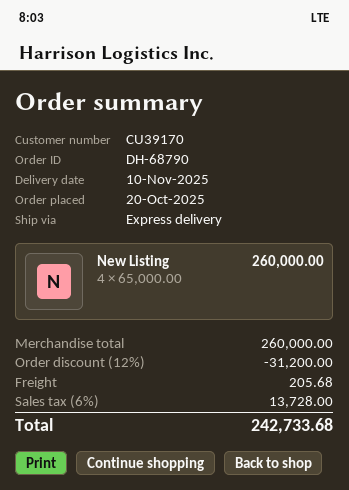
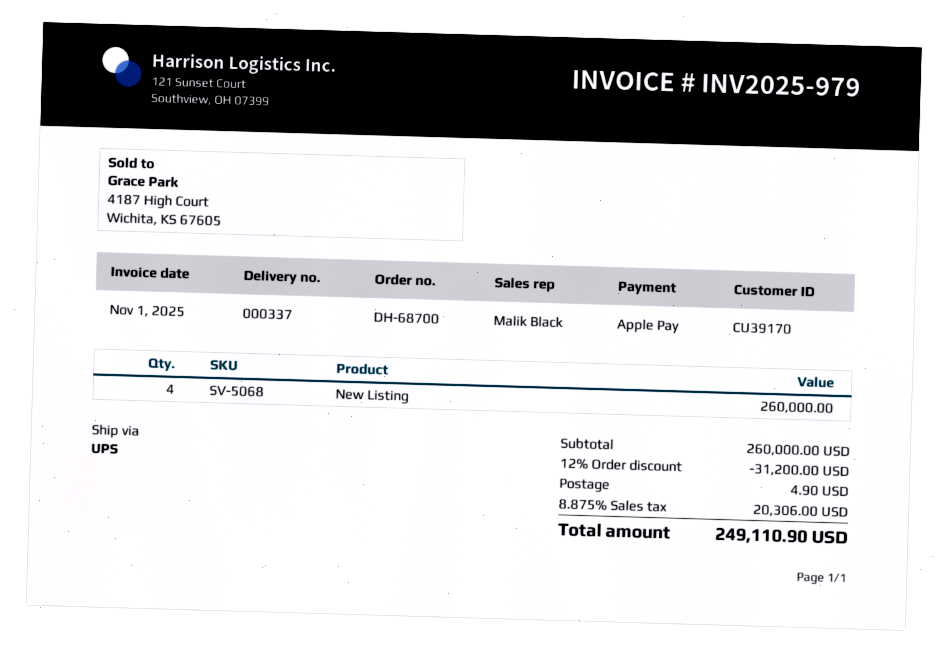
order number: DH-68790 -> DH-68700
shipping method: express -> UPS
shipping: 205.68 -> 4.90
tax: 6% = 13728.00 -> 8.875% = 20306.00
total: 242733.68 -> 249110.90

